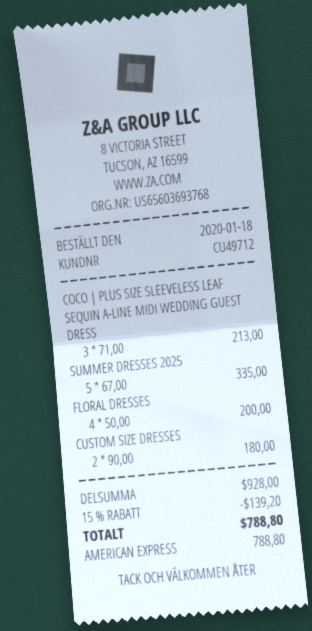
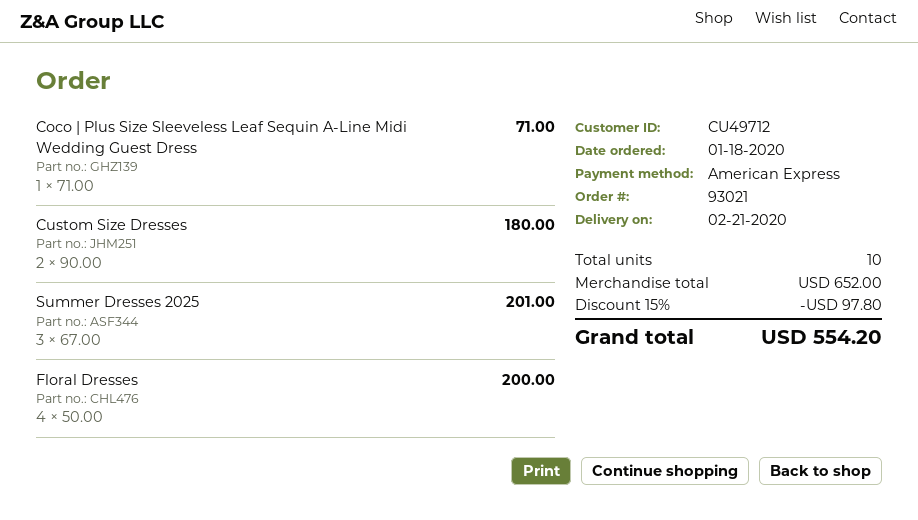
COCO | PLUS SIZE SLEEVELESS LEAF SEQUIN A-LINE MIDI WEDDING GUEST DRESS: 3 x 71.00 = 213.00 -> 1 x 71.00 = 71.00
SUMMER DRESSES 2025: 5 x 67.00 = 335.00 -> 3 x 67.00 = 201.00
subtotal: 928.00 -> 652.00
discount: 15% = 139.20 -> 15% = 97.80
total: 788.80 -> 554.20

